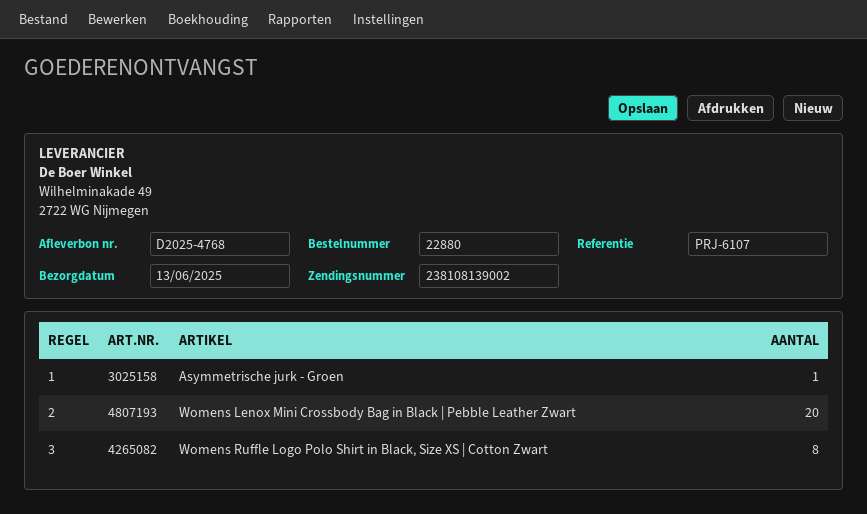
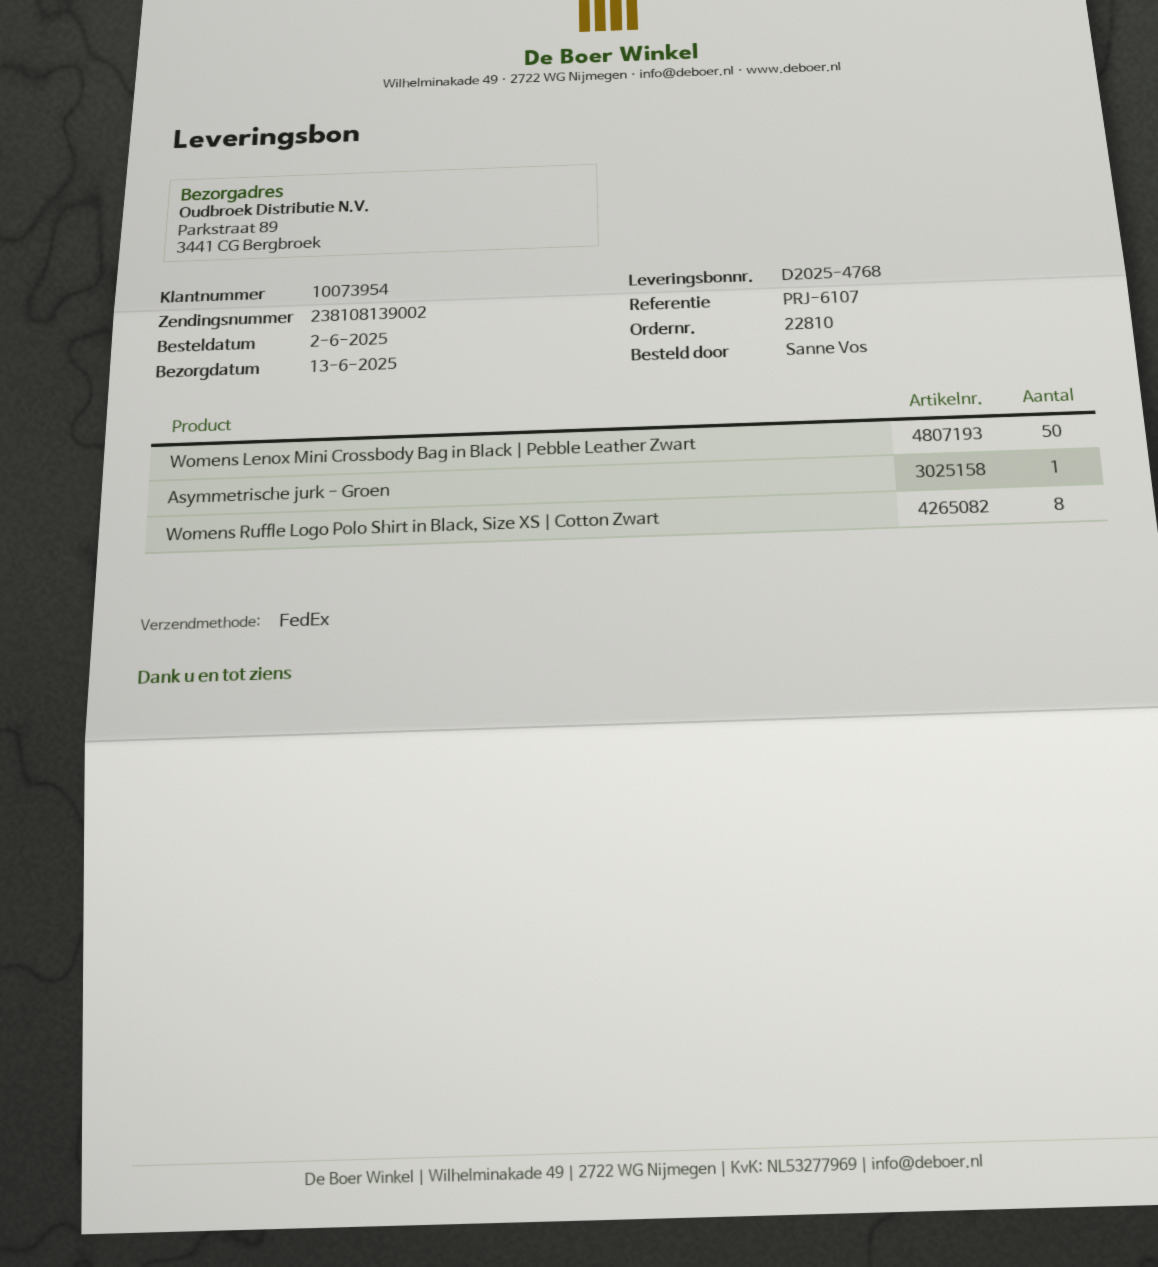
order number: 22880 -> 22810
Womens Lenox Mini Crossbody Bag in Black | Pebble Leather Zwart: 20 -> 50

